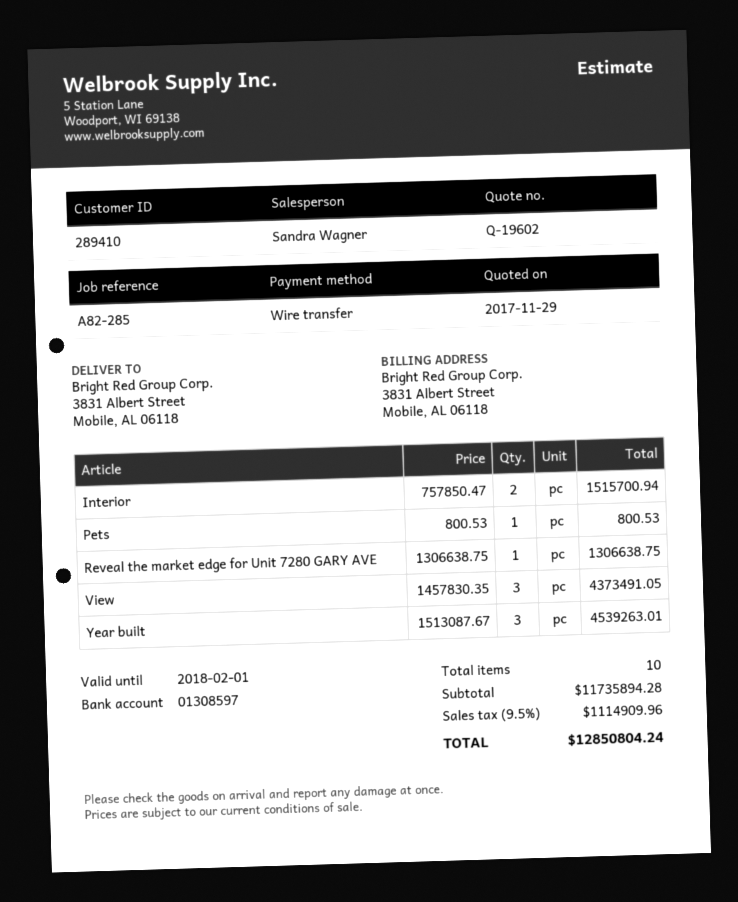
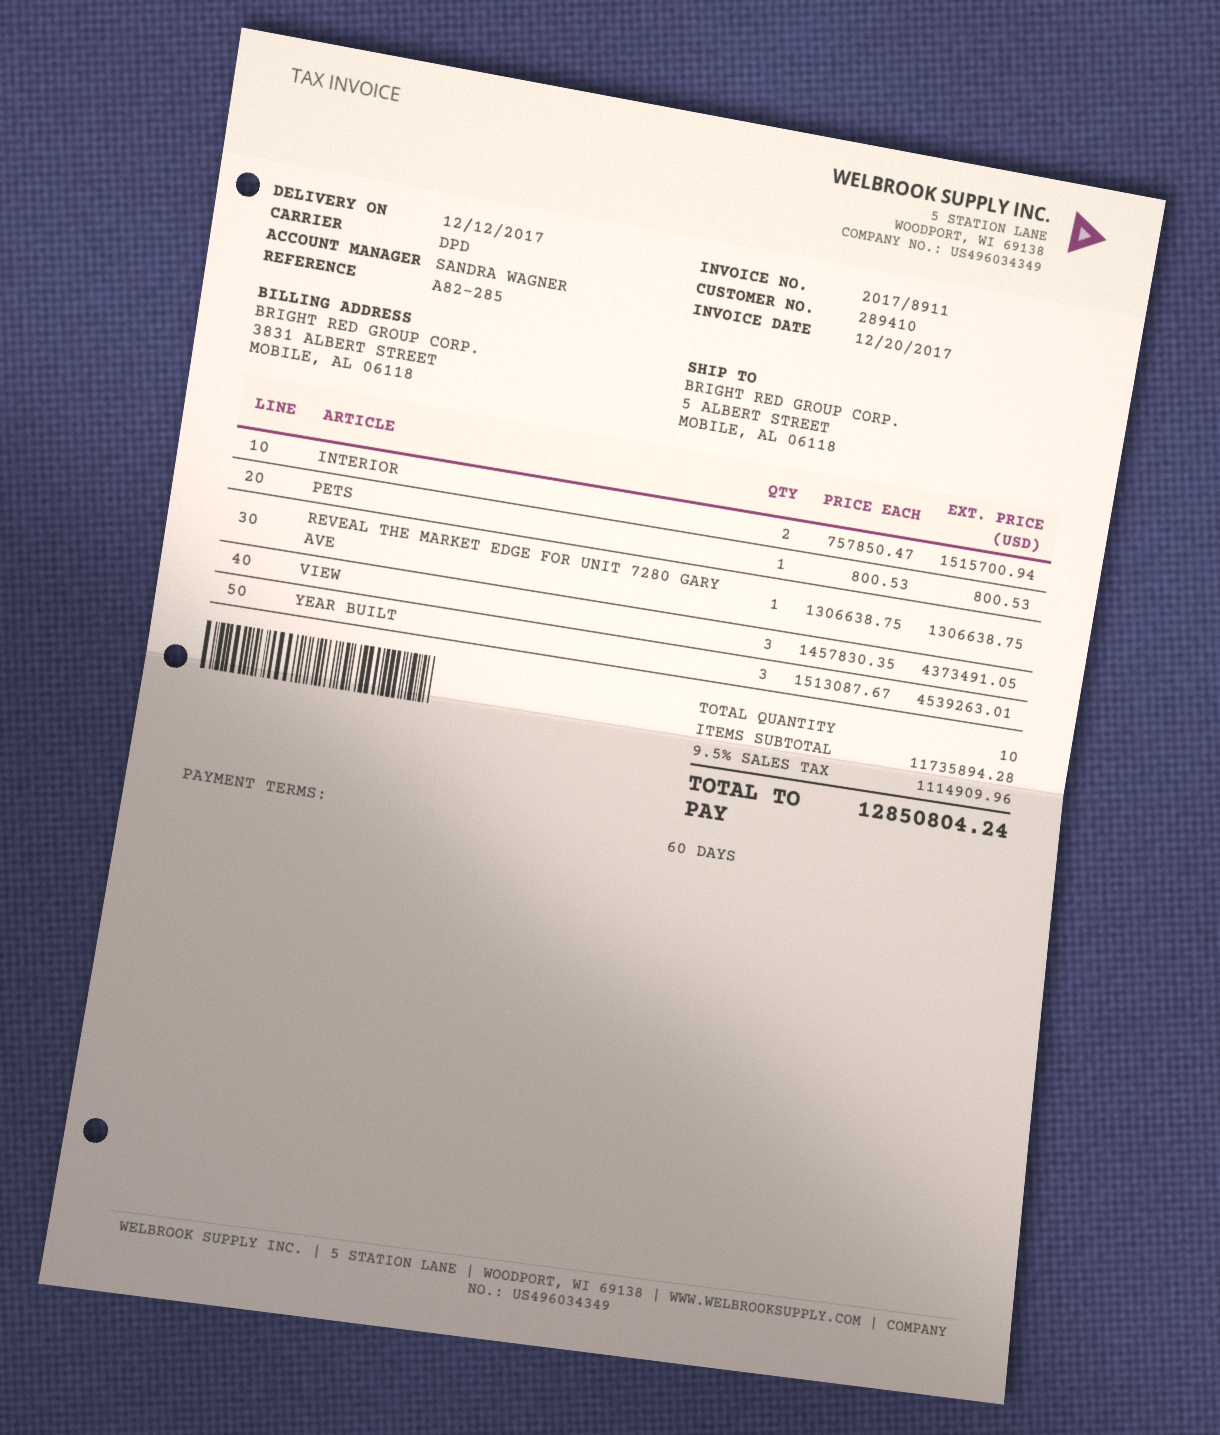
ship to: 3831 Albert Street, Mobile, AL 06118 -> 5 ALBERT STREET, MOBILE, AL 06118

